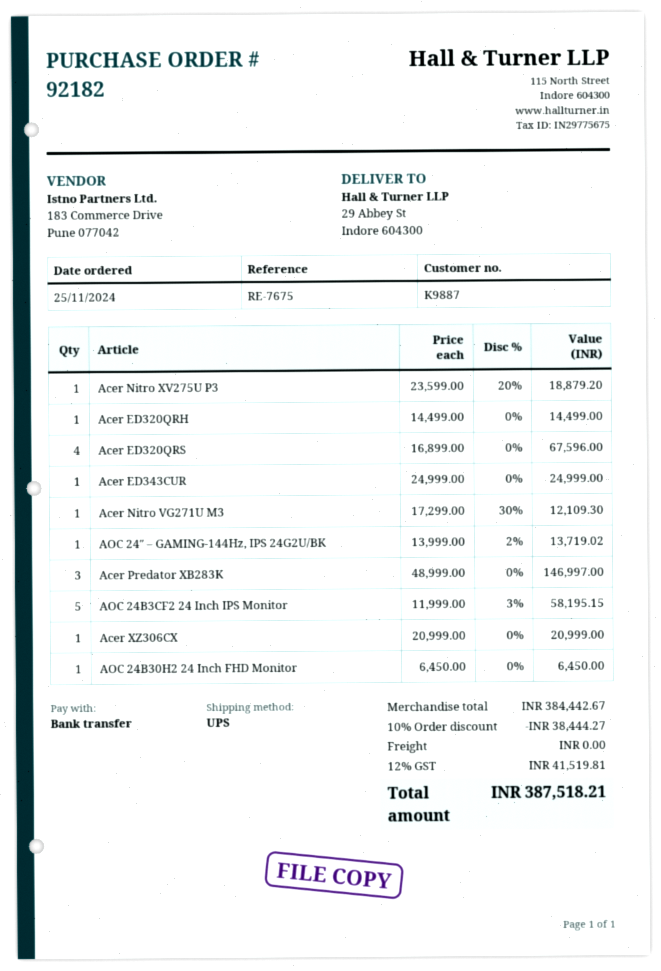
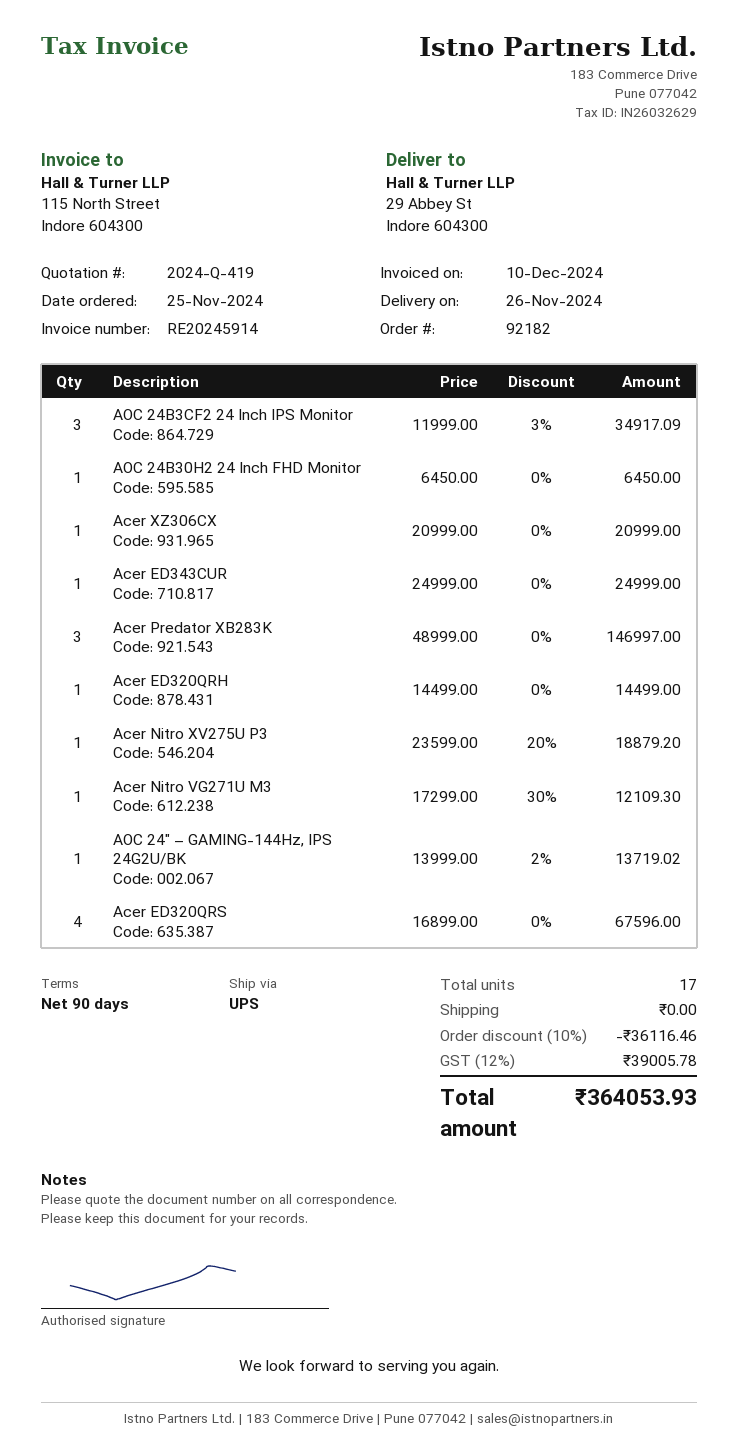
AOC 24B3CF2 24 Inch IPS Monitor: 5 x 11999.00 - 3% = 58195.15 -> 3 x 11999.00 - 3% = 34917.09
discount: 10% = 38444.27 -> 10% = 36116.46
tax: 12% = 41519.81 -> 12% = 39005.78
total: 387518.21 -> 364053.93

